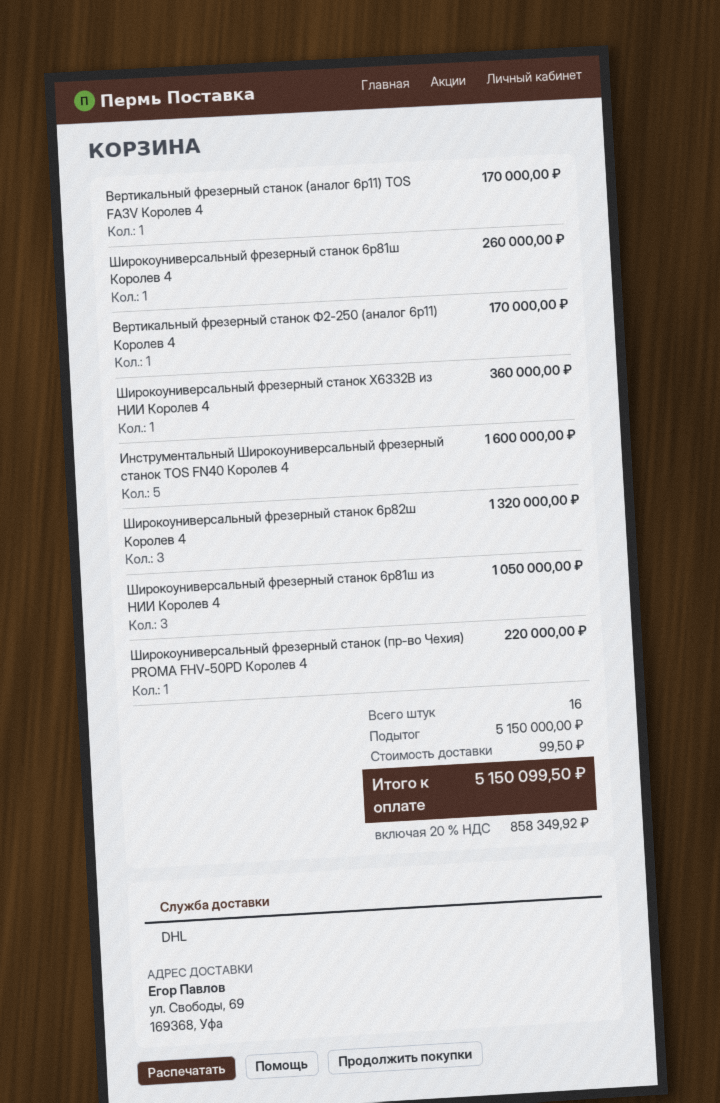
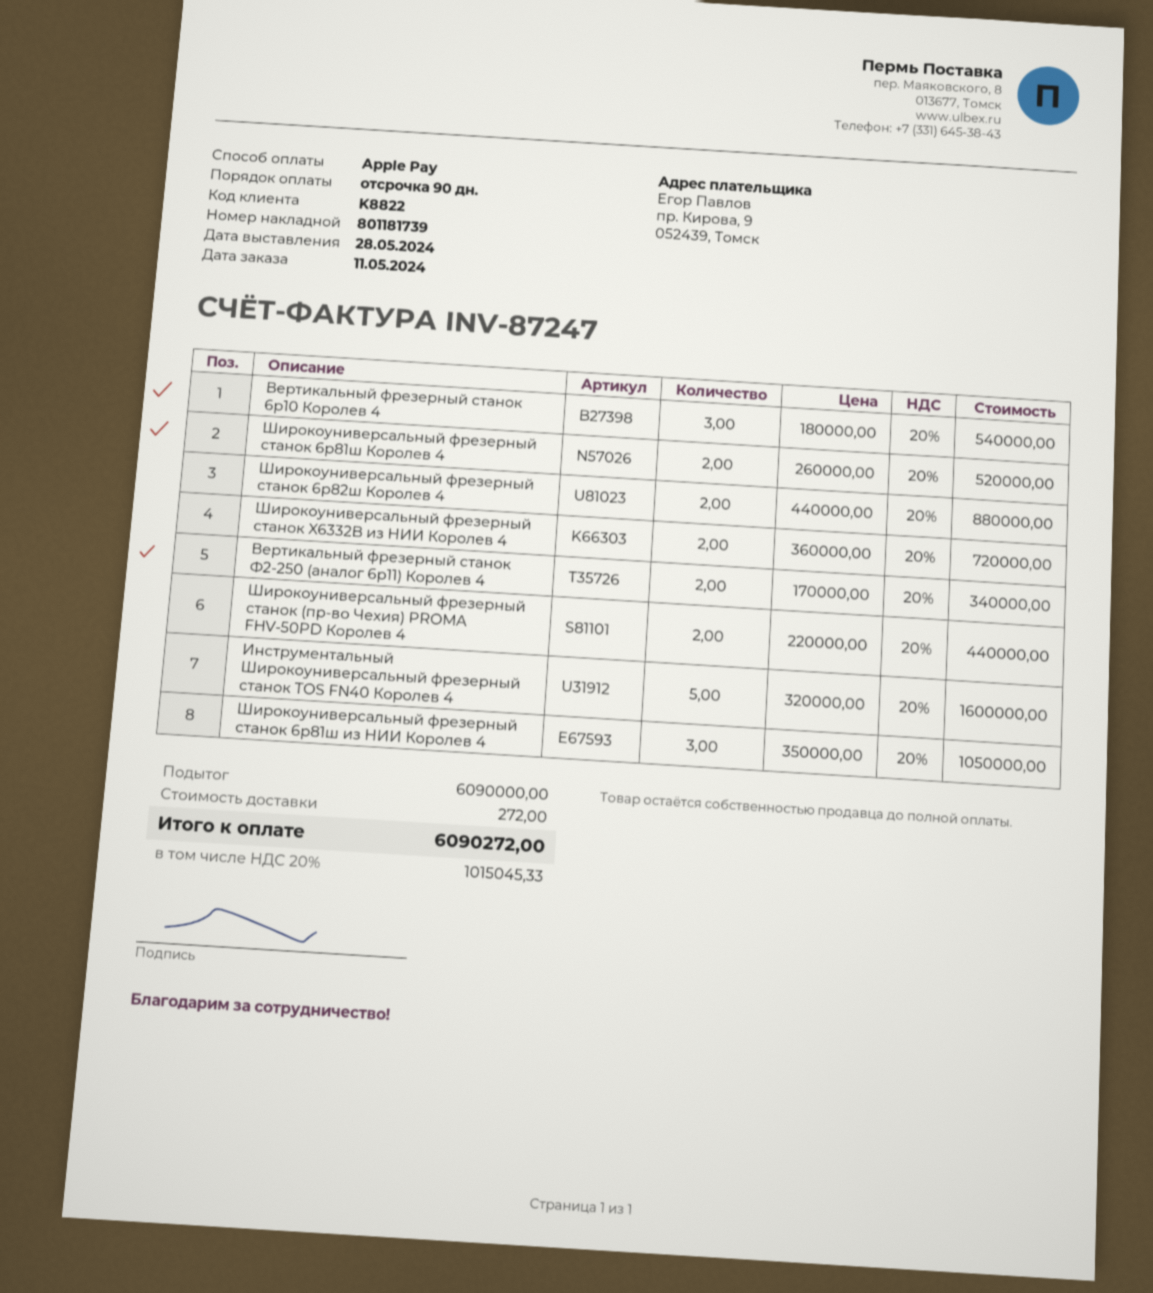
Вертикальный фрезерный станок (аналог 6р11) TOS FA3V Королев 4: 1 for 170000.00 -> none
Широкоуниверсальный фрезерный станок 6р81ш Королев 4: 1 for 260000.00 -> 2 for 520000.00
Вертикальный фрезерный станок Ф2-250 (аналог 6р11) Королев 4: 1 for 170000.00 -> 2 for 340000.00
Широкоуниверсальный фрезерный станок X6332B из НИИ Королев 4: 1 for 360000.00 -> 2 for 720000.00
Широкоуниверсальный фрезерный станок 6р82ш Королев 4: 3 for 1320000.00 -> 2 for 880000.00
Широкоуниверсальный фрезерный станок (пр-во Чехия) PROMA FHV-50PD Королев 4: 1 for 220000.00 -> 2 for 440000.00
Вертикальный фрезерный станок 6р10 Королев 4: none -> 3 for 540000.00
subtotal: 5150000.00 -> 6090000.00
shipping: 99.50 -> 272.00
tax: 20% = 858349.92 -> 20% = 1015045.33
total: 5150099.50 -> 6090272.00

